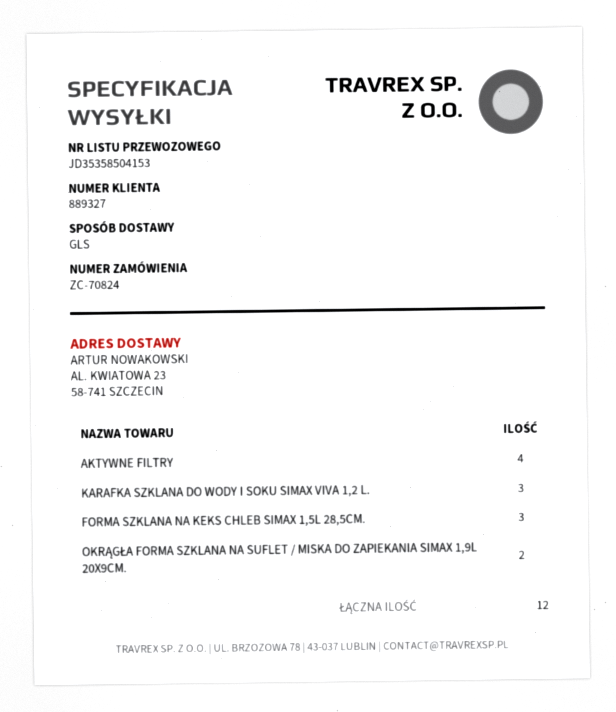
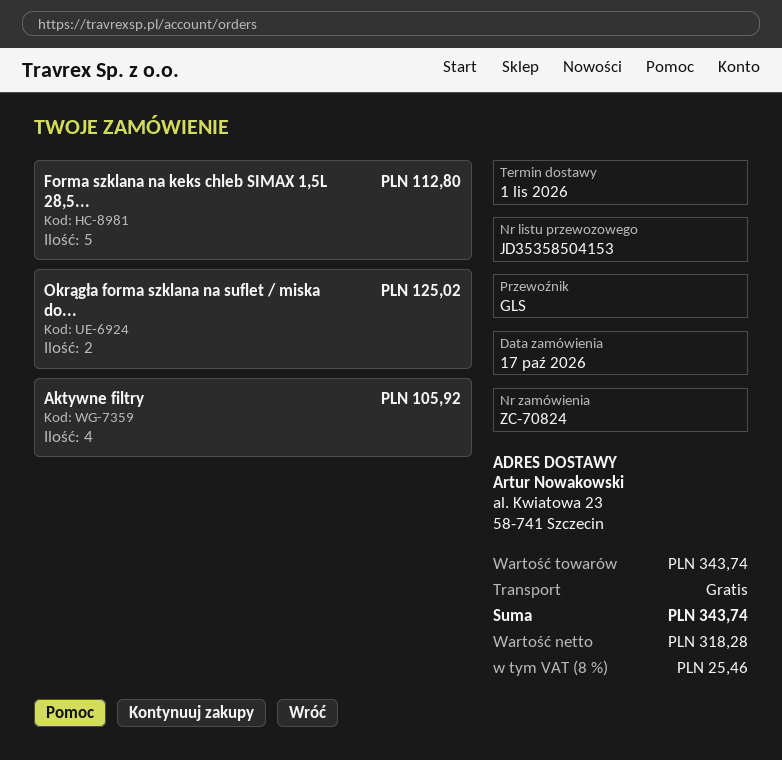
KARAFKA SZKLANA DO WODY I SOKU SIMAX VIVA 1,2 L.: 3 -> none
FORMA SZKLANA NA KEKS CHLEB SIMAX 1,5L 28,5CM.: 3 -> 5

